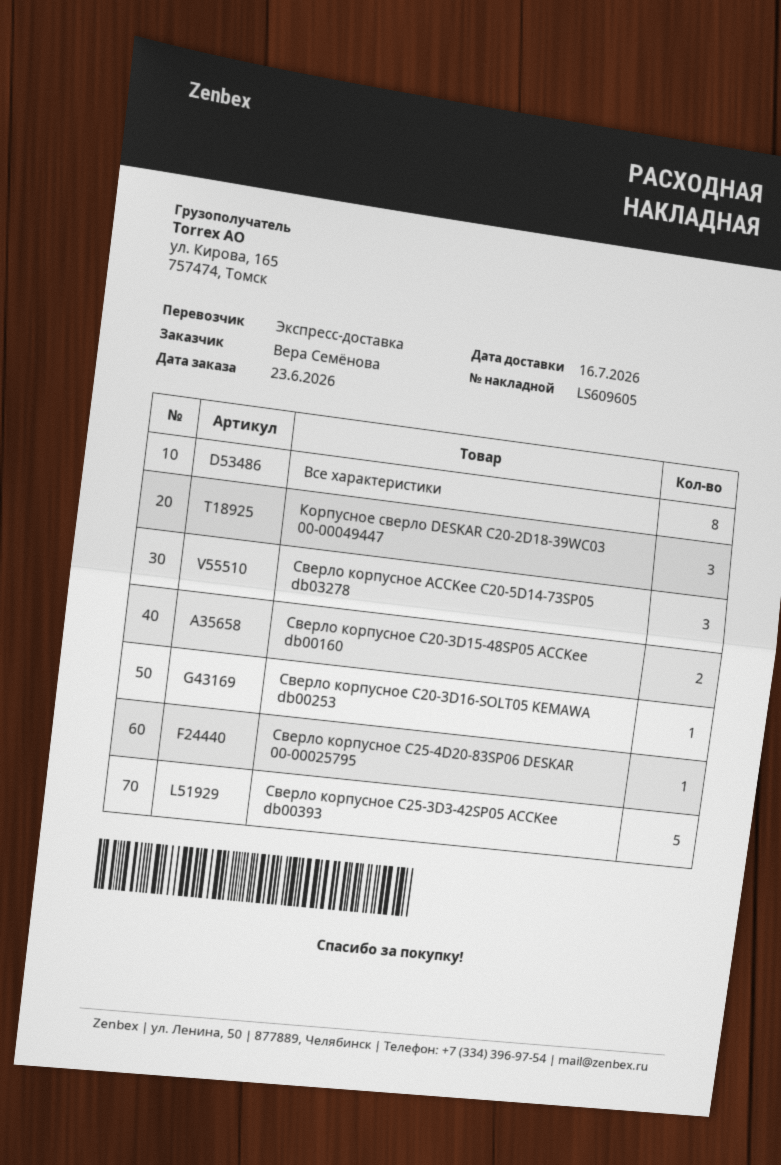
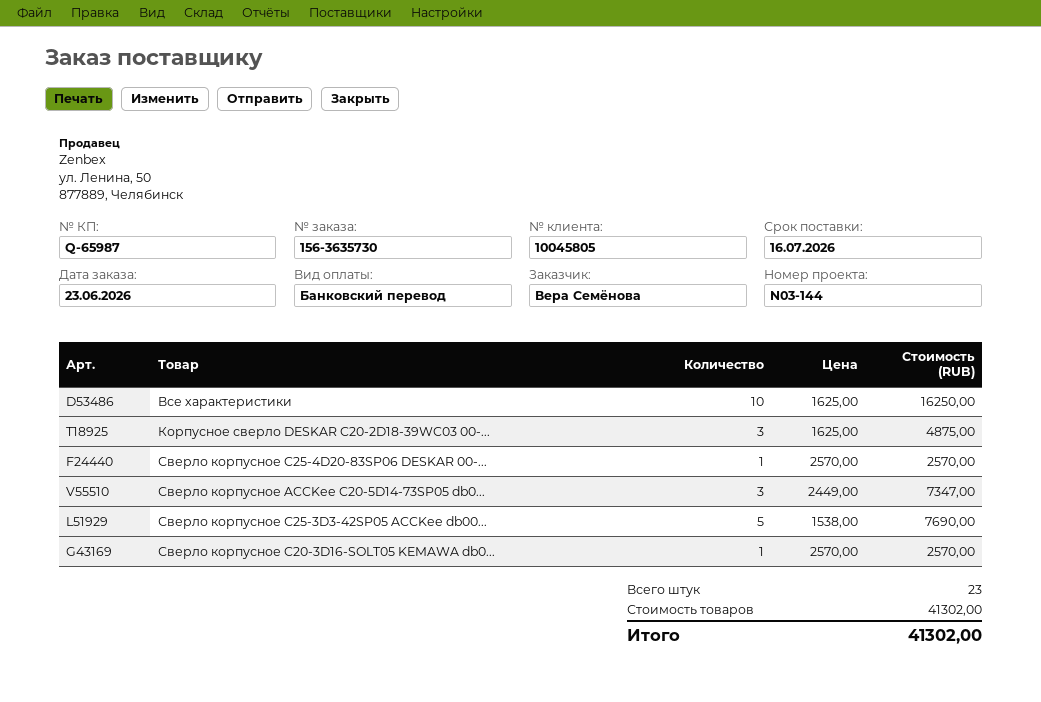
Все характеристики: 8 -> 10
Сверло корпусное C20-3D15-48SP05 ACCKee db00160: 2 -> none

